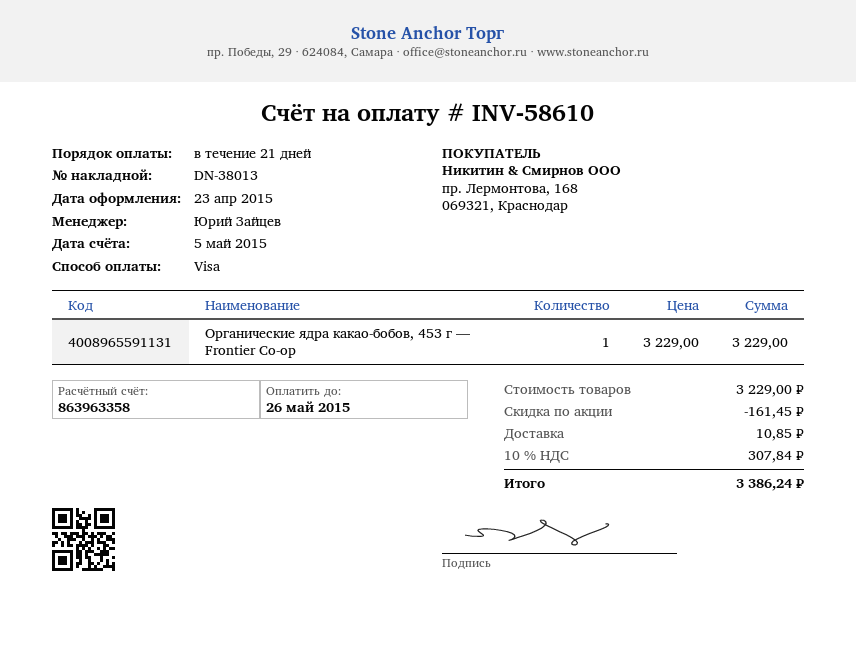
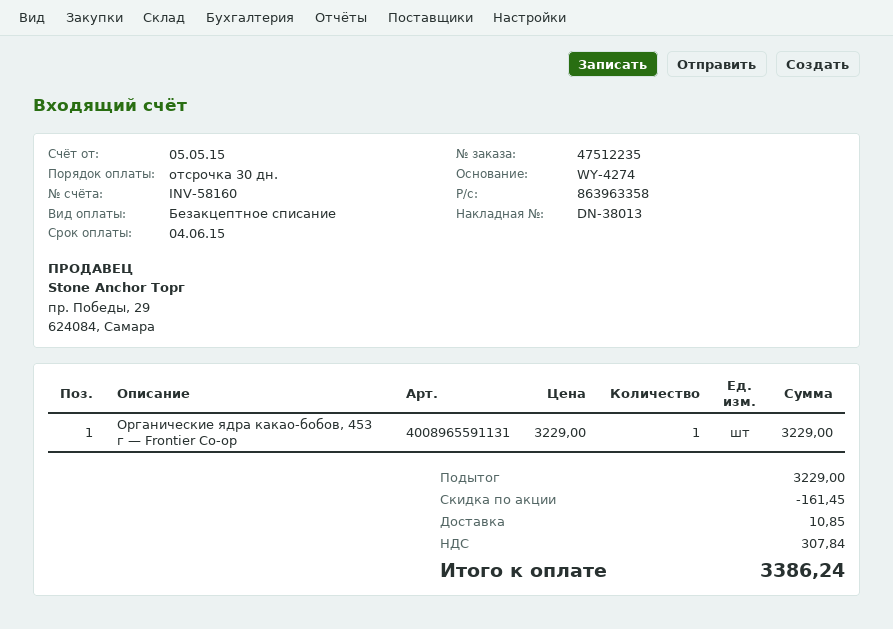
invoice number: INV-58610 -> INV-58160
payment terms: 21 days -> 30 days
due date: 2015-05-26 -> 2015-06-04
payment method: Visa -> direct debit

